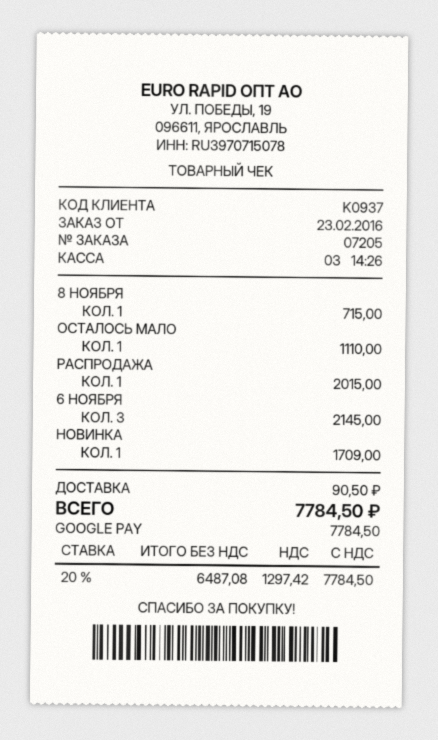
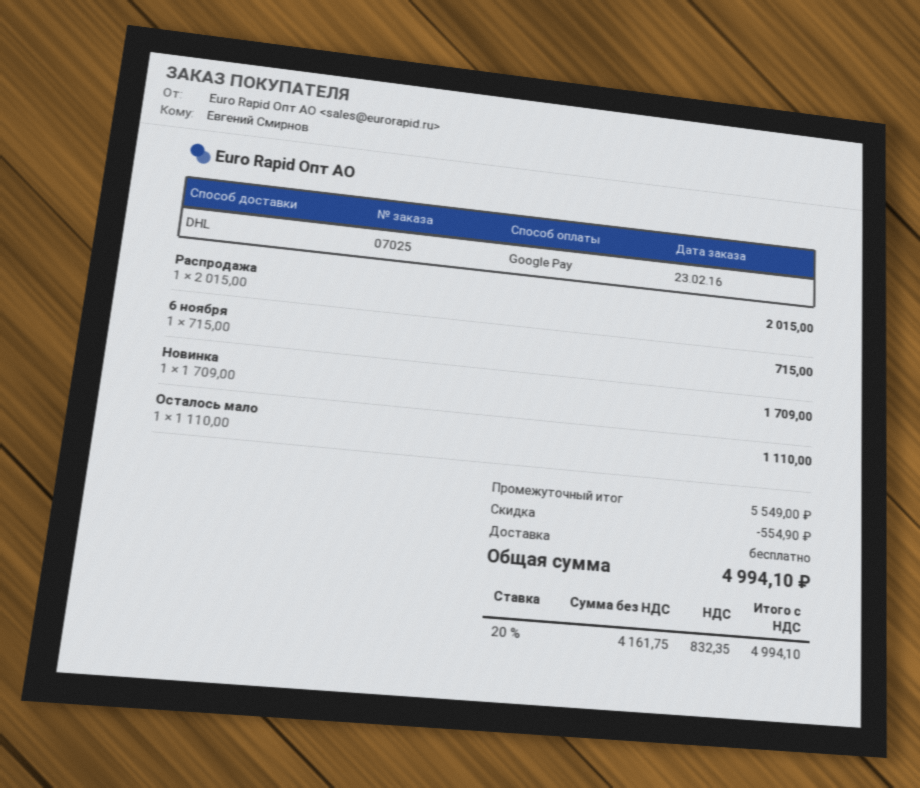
order number: 07205 -> 07025
8 НОЯБРЯ: 1 for 715.00 -> none
6 НОЯБРЯ: 3 for 2145.00 -> 1 for 715.00
discount: none -> 554.90
shipping: 90.50 -> 0.00
net: 6487.08 -> 4161.75
tax: 20% = 1297.42 -> 20% = 832.35
total: 7784.50 -> 4994.10

